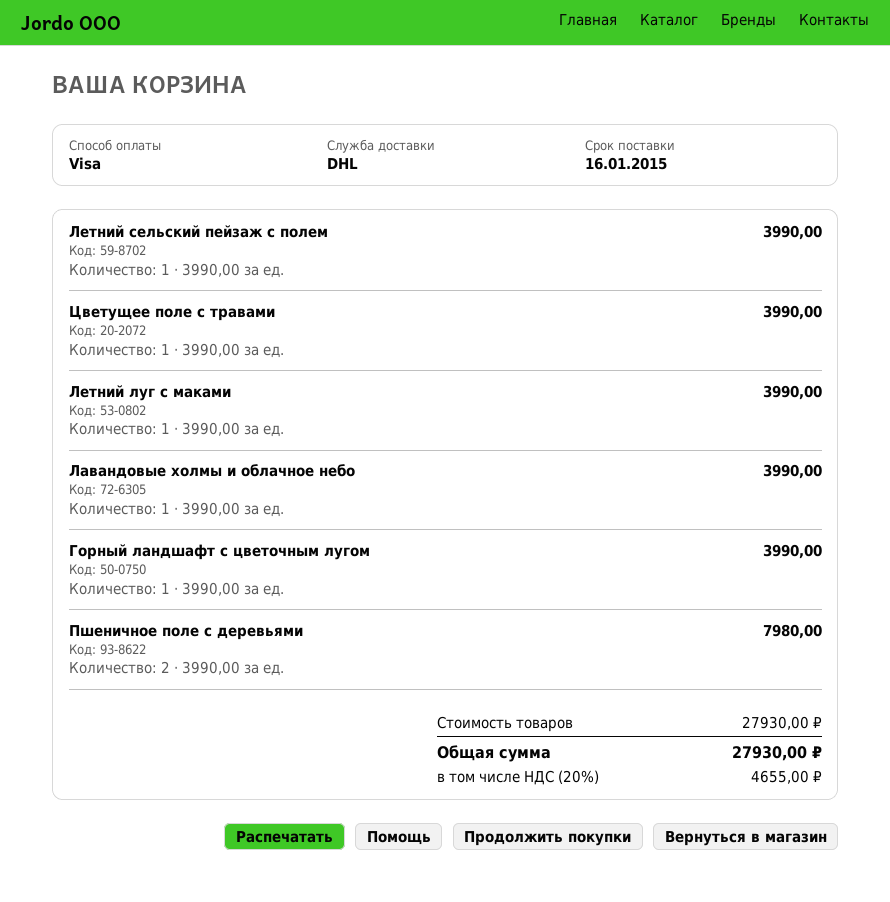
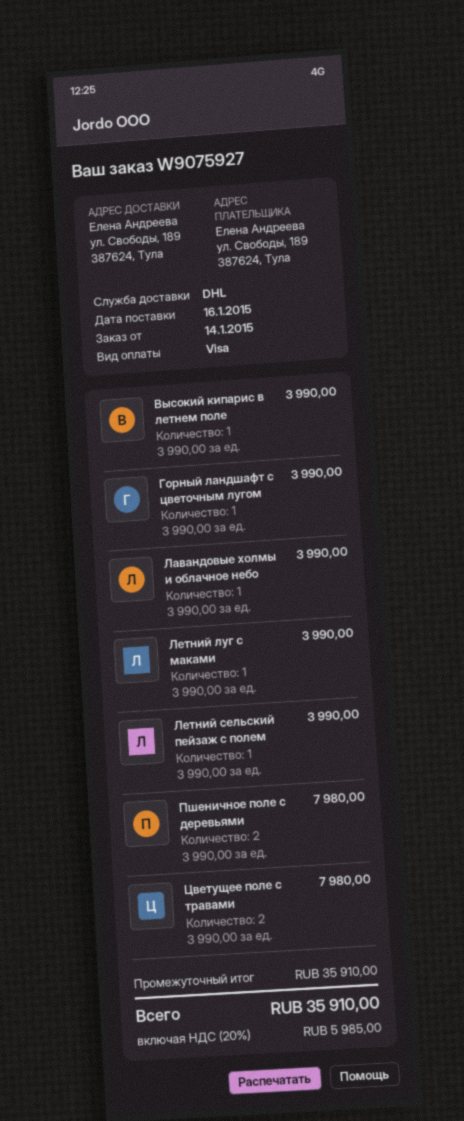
Цветущее поле с травами: 1 x 3990.00 = 3990.00 -> 2 x 3990.00 = 7980.00
Высокий кипарис в летнем поле: none -> 1 x 3990.00 = 3990.00
subtotal: 27930.00 -> 35910.00
tax: 20% = 4655.00 -> 20% = 5985.00
total: 27930.00 -> 35910.00

